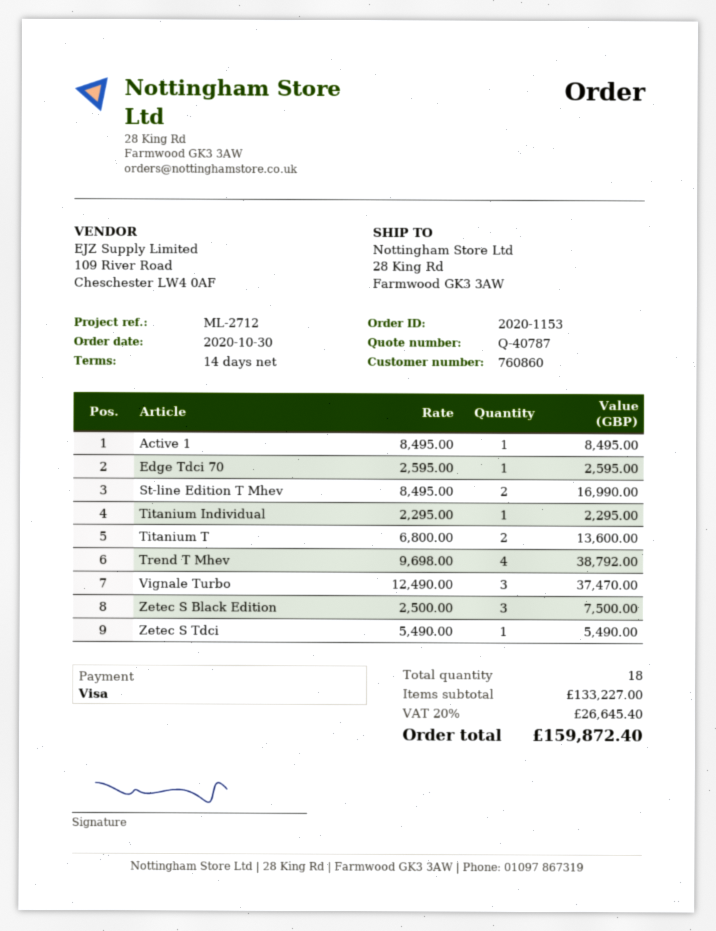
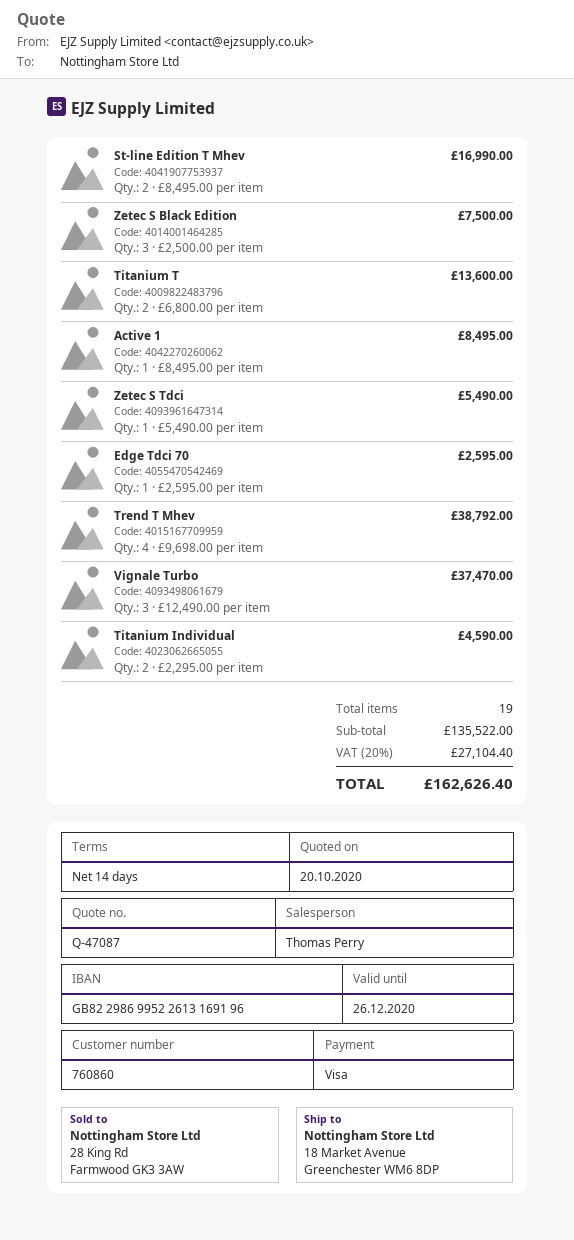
quote number: Q-40787 -> Q-47087
ship to: 28 King Rd, Farmwood GK3 3AW -> 18 Market Avenue, Greenchester WM6 8DP
Titanium Individual: 1 x 2295.00 = 2295.00 -> 2 x 2295.00 = 4590.00
total quantity: 18 -> 19
subtotal: 133227.00 -> 135522.00
tax: 20% = 26645.40 -> 20% = 27104.40
total: 159872.40 -> 162626.40

